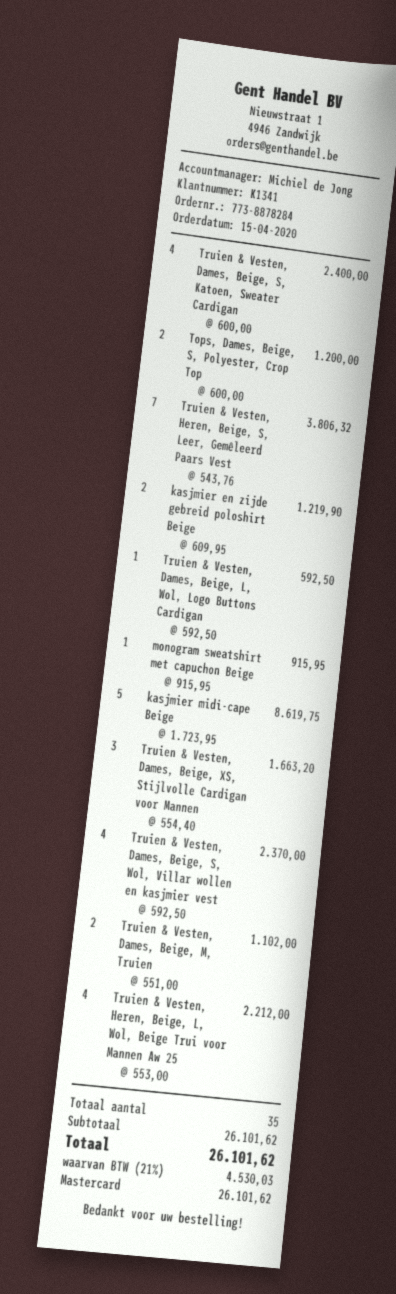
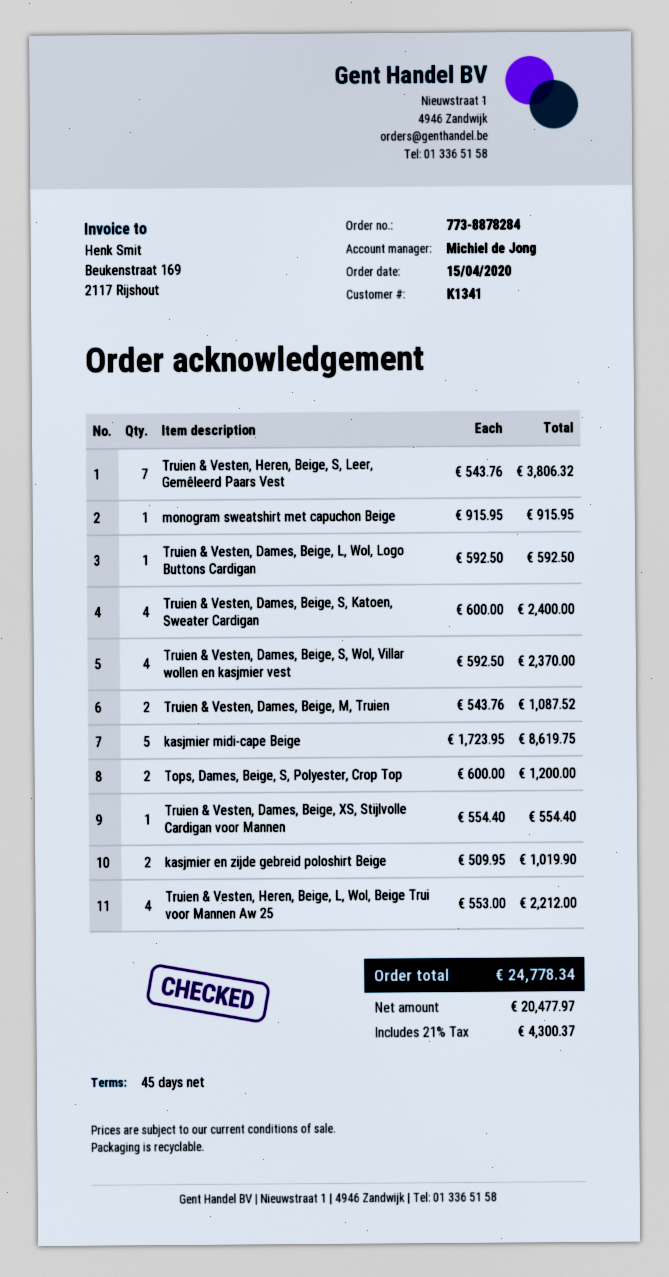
kasjmier en zijde gebreid poloshirt Beige: 2 x 609.95 = 1219.90 -> 2 x 509.95 = 1019.90
Truien & Vesten, Dames, Beige, XS, Stijlvolle Cardigan voor Mannen: 3 x 554.40 = 1663.20 -> 1 x 554.40 = 554.40
Truien & Vesten, Dames, Beige, M, Truien: 2 x 551.00 = 1102.00 -> 2 x 543.76 = 1087.52
tax: 21% = 4530.03 -> 21% = 4300.37
total: 26101.62 -> 24778.34

